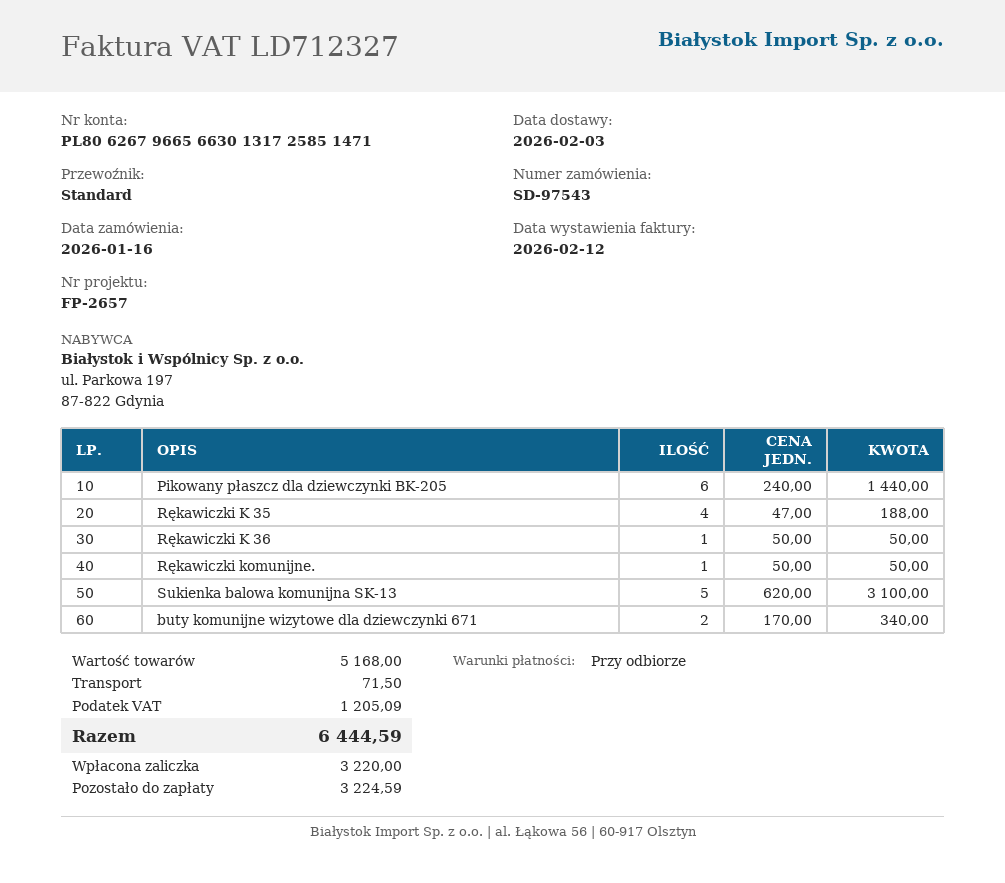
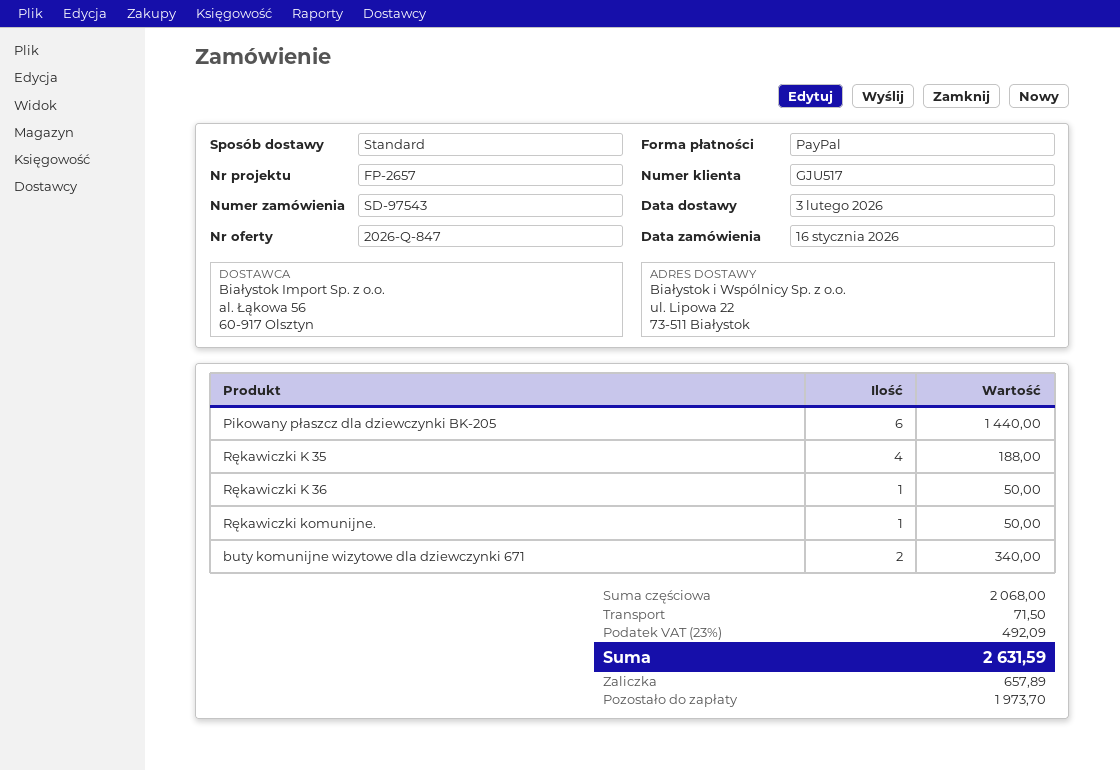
Sukienka balowa komunijna SK-13: 5 for 3100.00 -> none
subtotal: 5168.00 -> 2068.00
tax: 1205.09 -> 492.09
total: 6444.59 -> 2631.59
deposit: 3220.00 -> 657.89
balance: 3224.59 -> 1973.70

